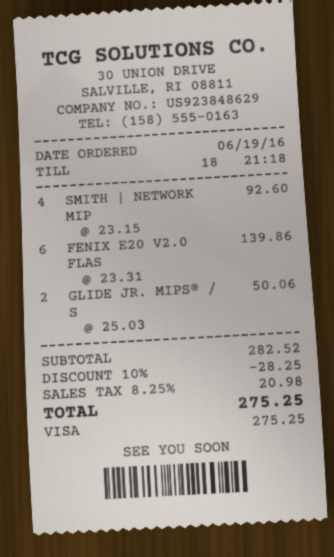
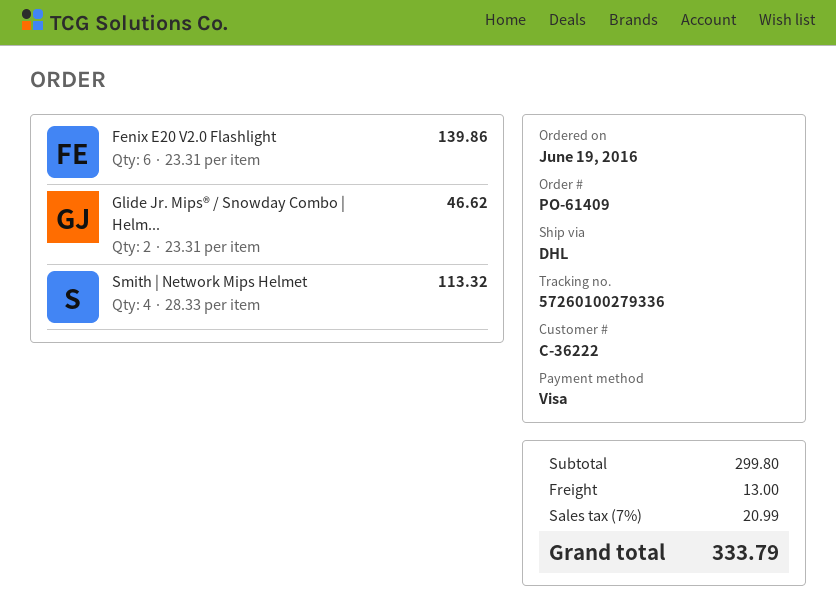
SMITH | NETWORK MIP: 4 x 23.15 = 92.60 -> 4 x 28.33 = 113.32
GLIDE JR. MIPS® / S: 2 x 25.03 = 50.06 -> 2 x 23.31 = 46.62
subtotal: 282.52 -> 299.80
discount: 10% = 28.25 -> none
shipping: none -> 13.00
tax: 8.25% = 20.98 -> 7% = 20.99
total: 275.25 -> 333.79

